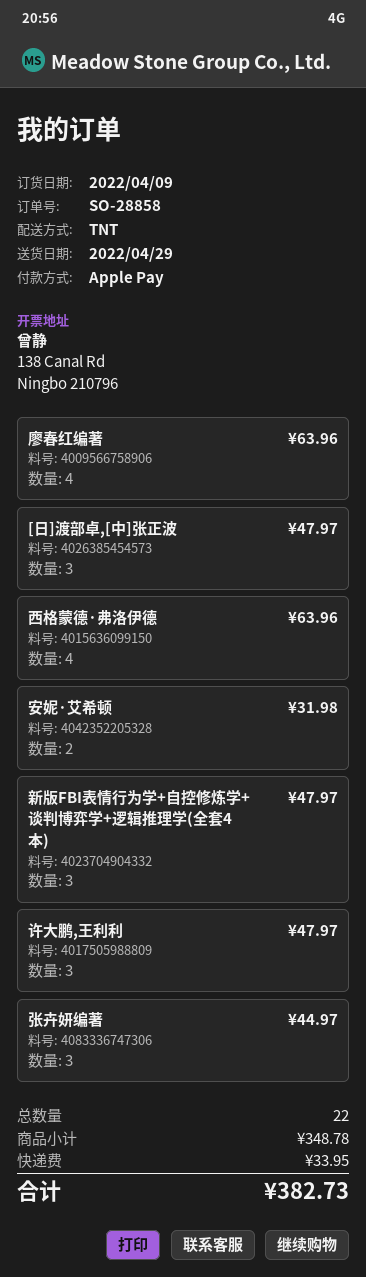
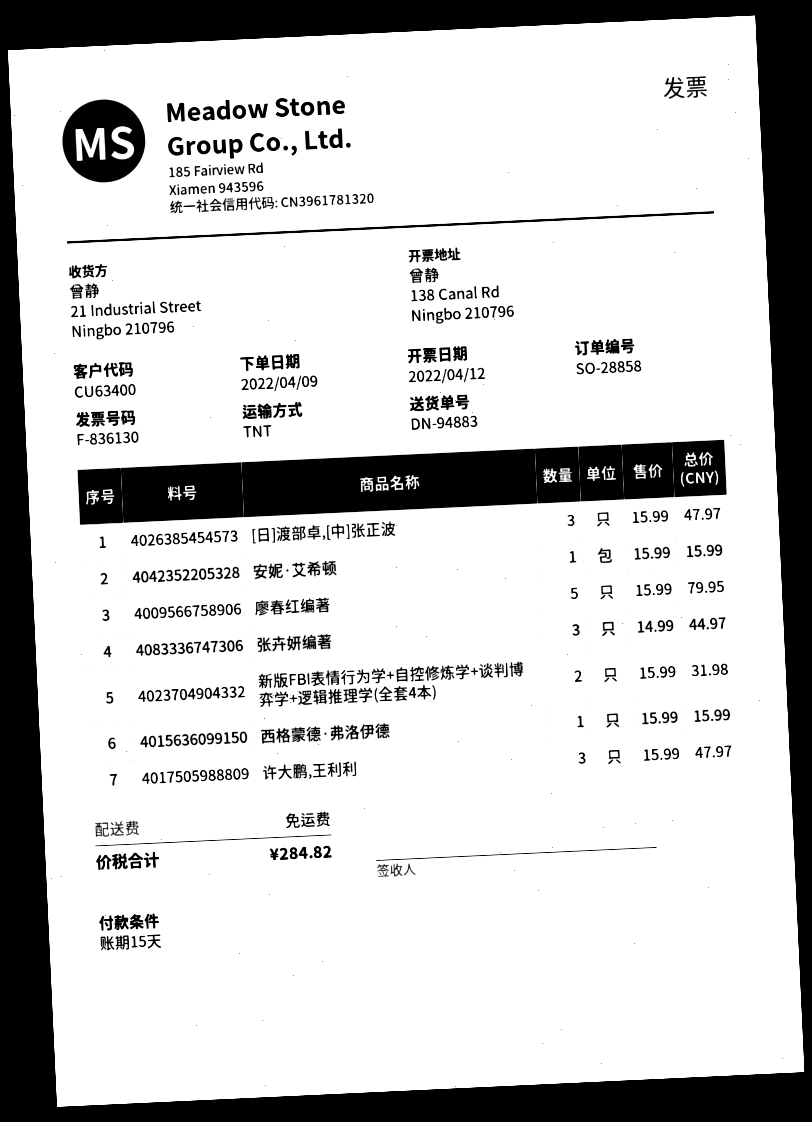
廖春红编著: 4 for 63.96 -> 5 for 79.95
西格蒙德·弗洛伊德: 4 for 63.96 -> 1 for 15.99
安妮·艾希顿: 2 for 31.98 -> 1 for 15.99
新版FBI表情行为学+自控修炼学+谈判博弈学+逻辑推理学(全套4本): 3 for 47.97 -> 2 for 31.98
shipping: 33.95 -> 0.00
total: 382.73 -> 284.82

